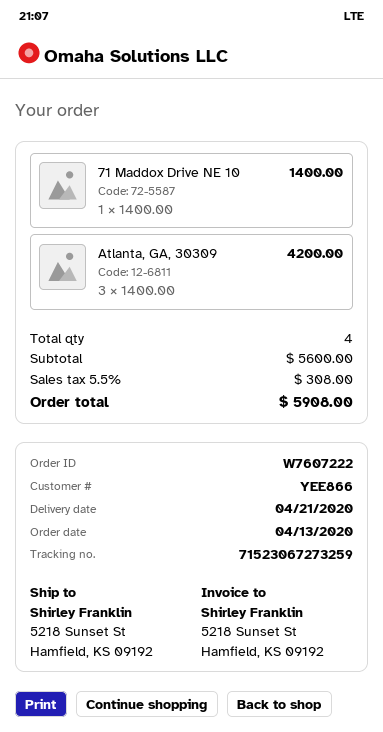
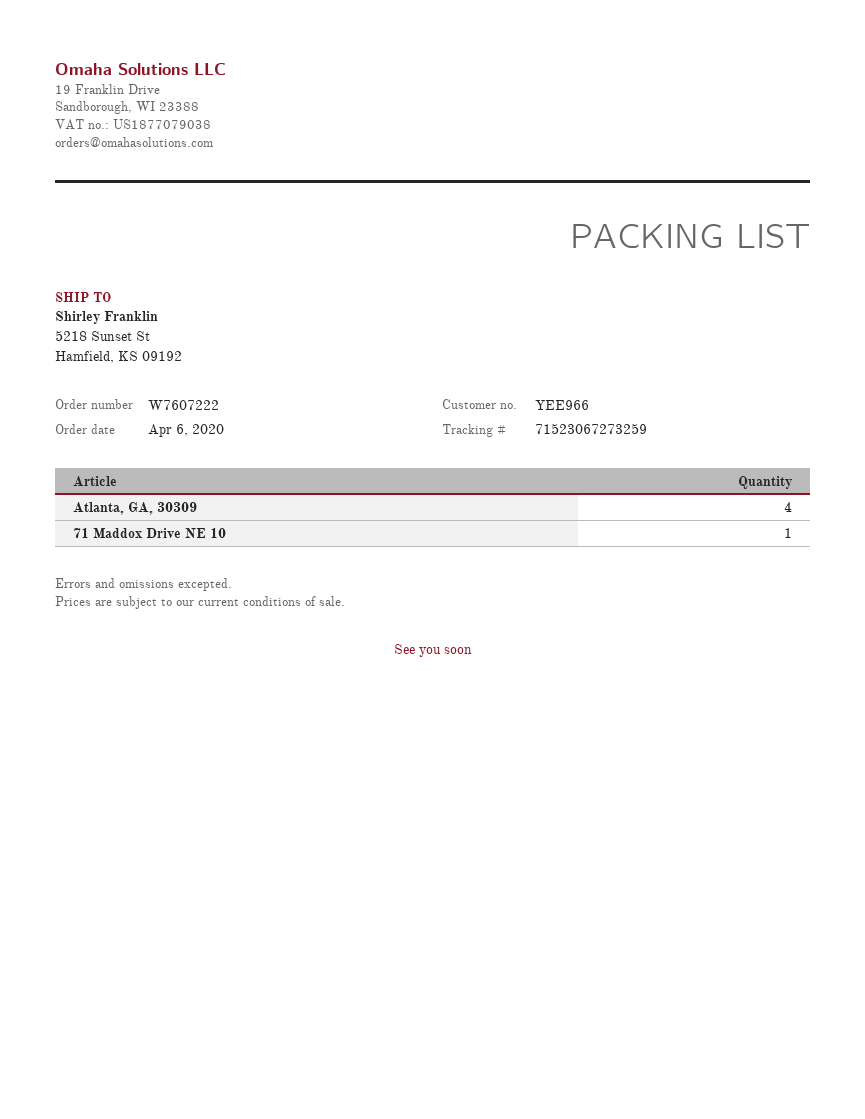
order date: 2020-04-13 -> 2020-04-06
customer number: YEE866 -> YEE966
Atlanta, GA, 30309: 3 -> 4

